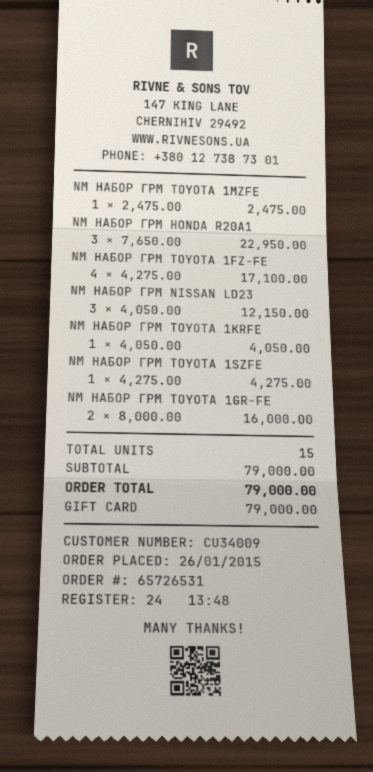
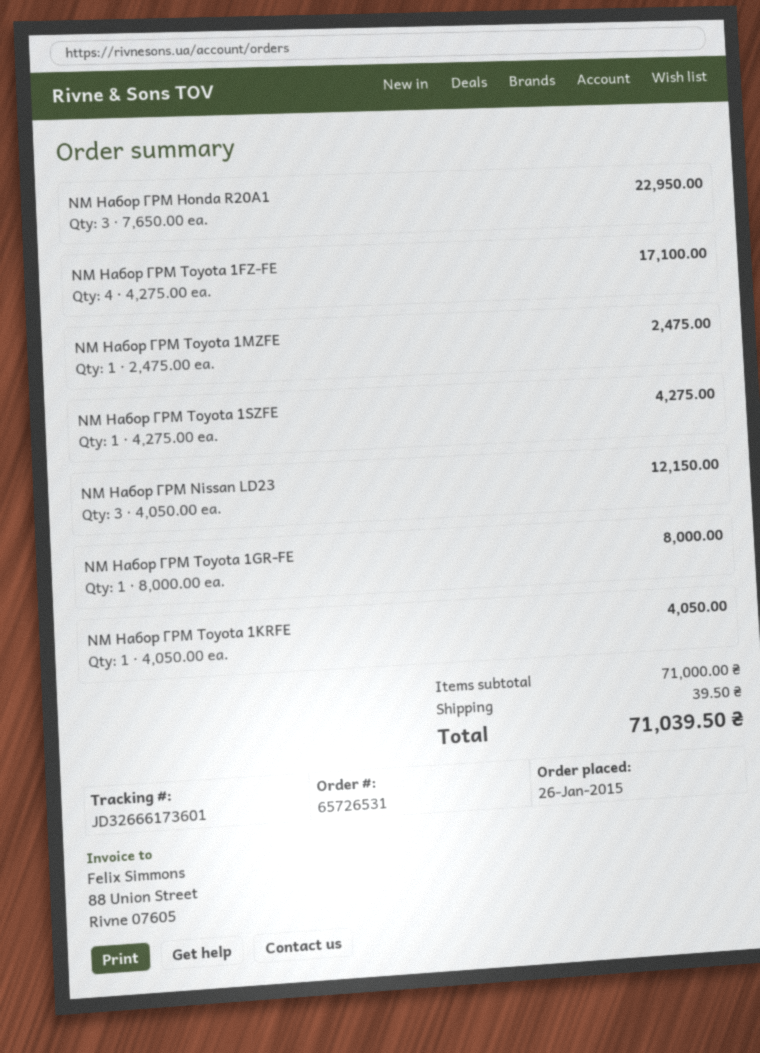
NM НАБОР ГРМ TOYOTA 1GR-FE: 2 x 8000.00 = 16000.00 -> 1 x 8000.00 = 8000.00
subtotal: 79000.00 -> 71000.00
shipping: none -> 39.50
total: 79000.00 -> 71039.50

